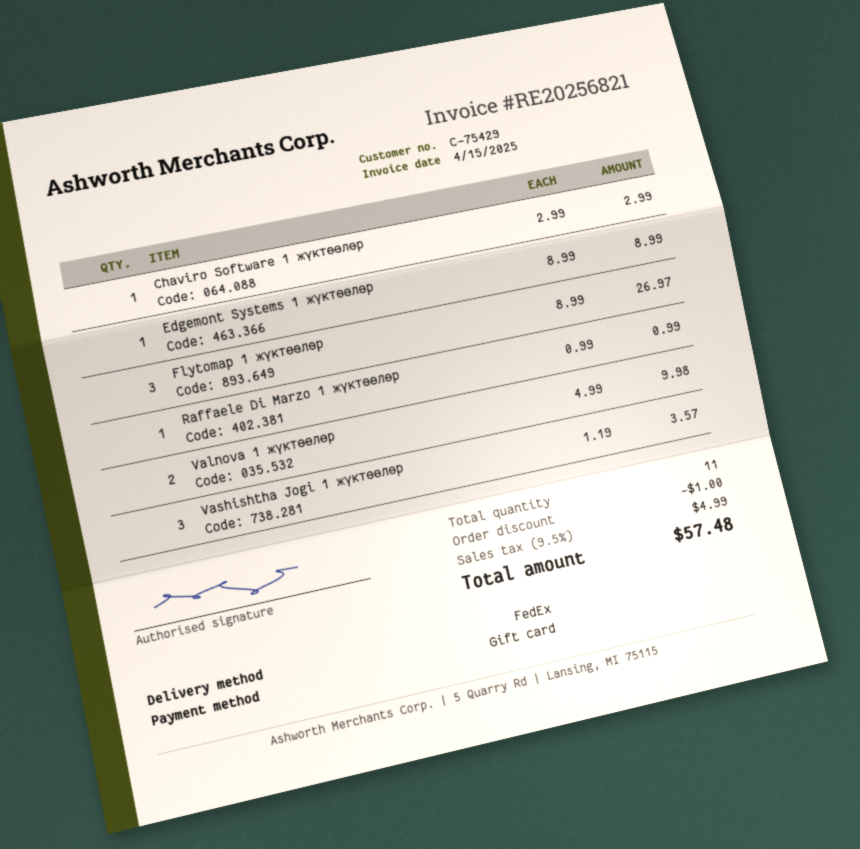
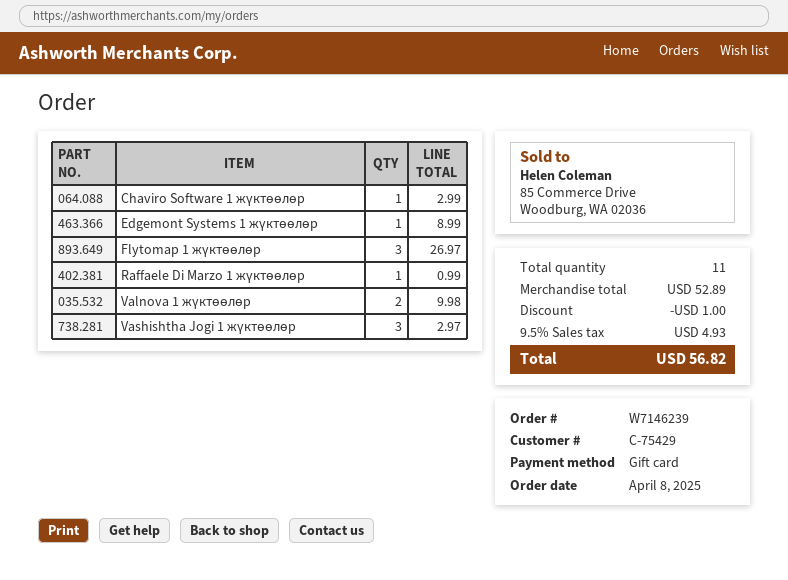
Vashishtha Jogi 1 жүктөөлөр: 3 for 3.57 -> 3 for 2.97
tax: 9.5% = 4.99 -> 9.5% = 4.93
total: 57.48 -> 56.82

